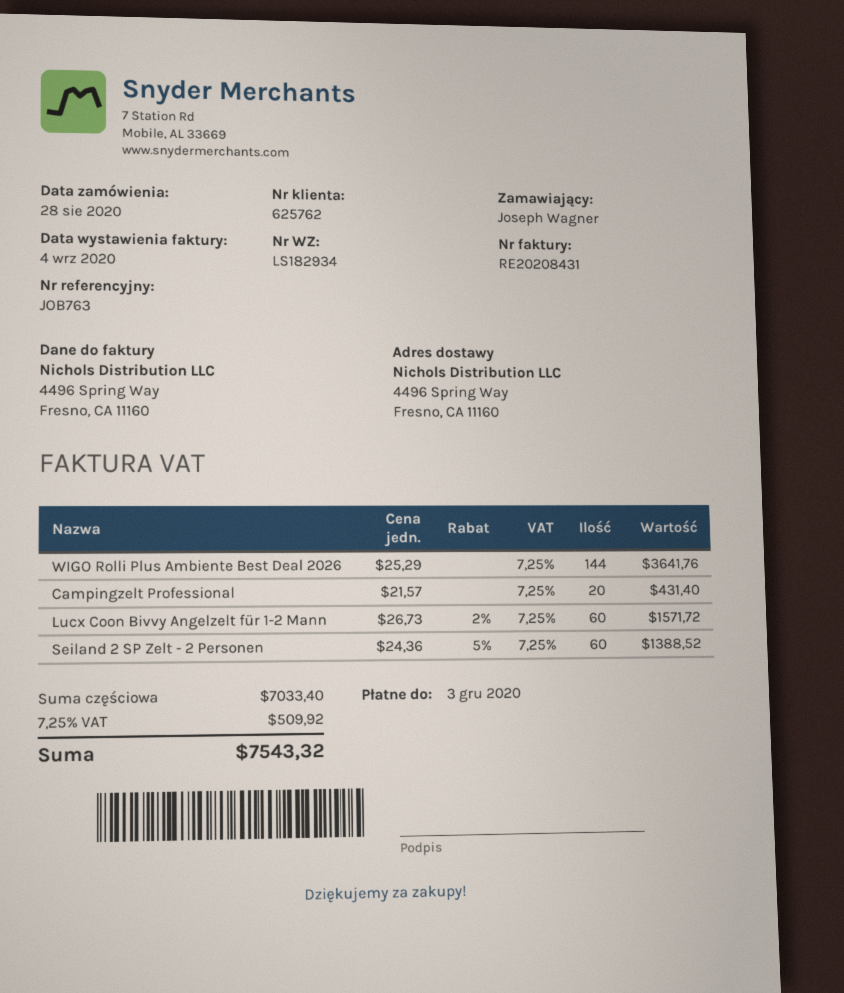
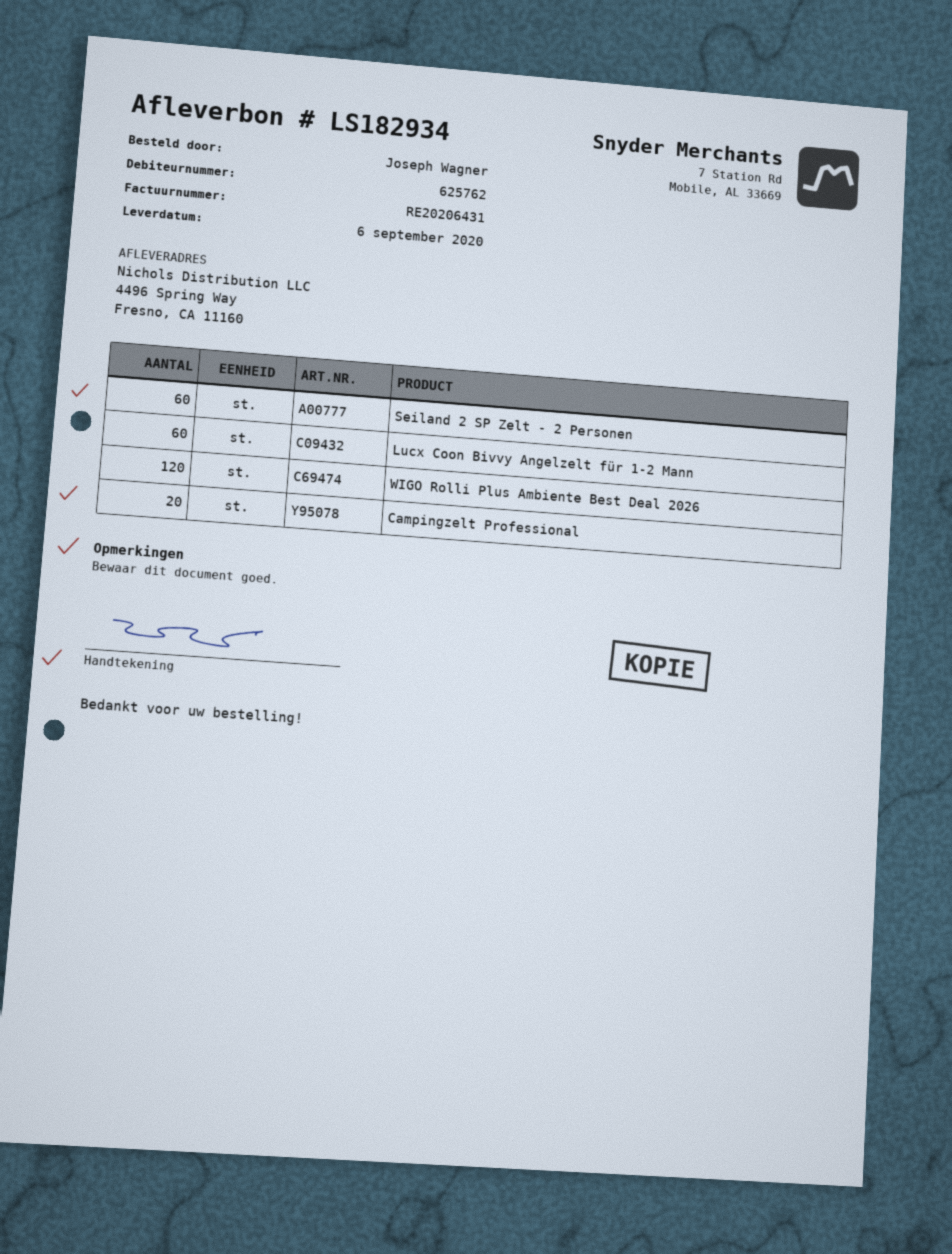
invoice number: RE20208431 -> RE20206431
WIGO Rolli Plus Ambiente Best Deal 2026: 144 -> 120

